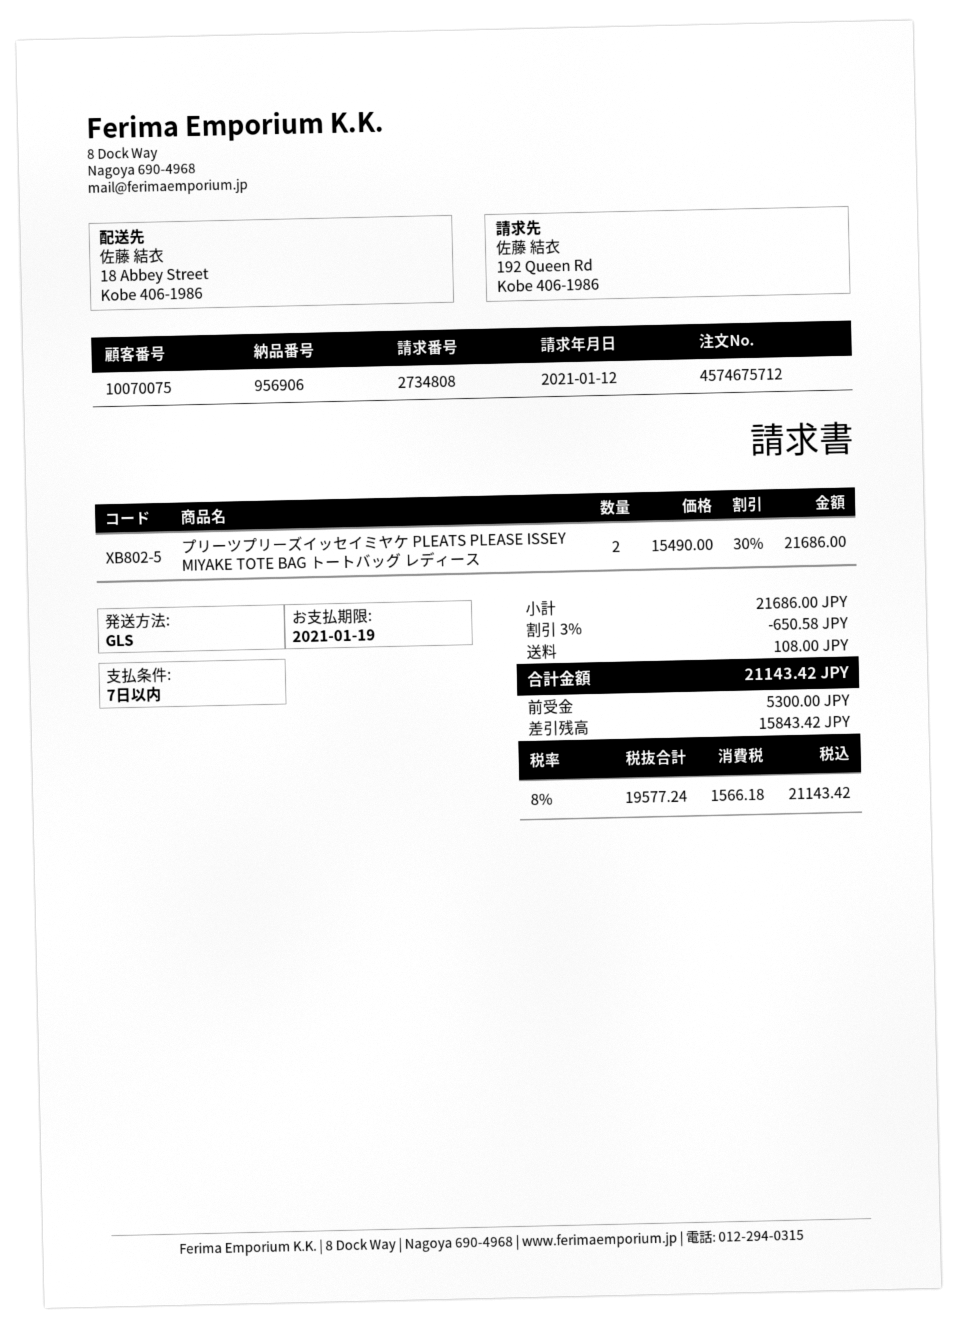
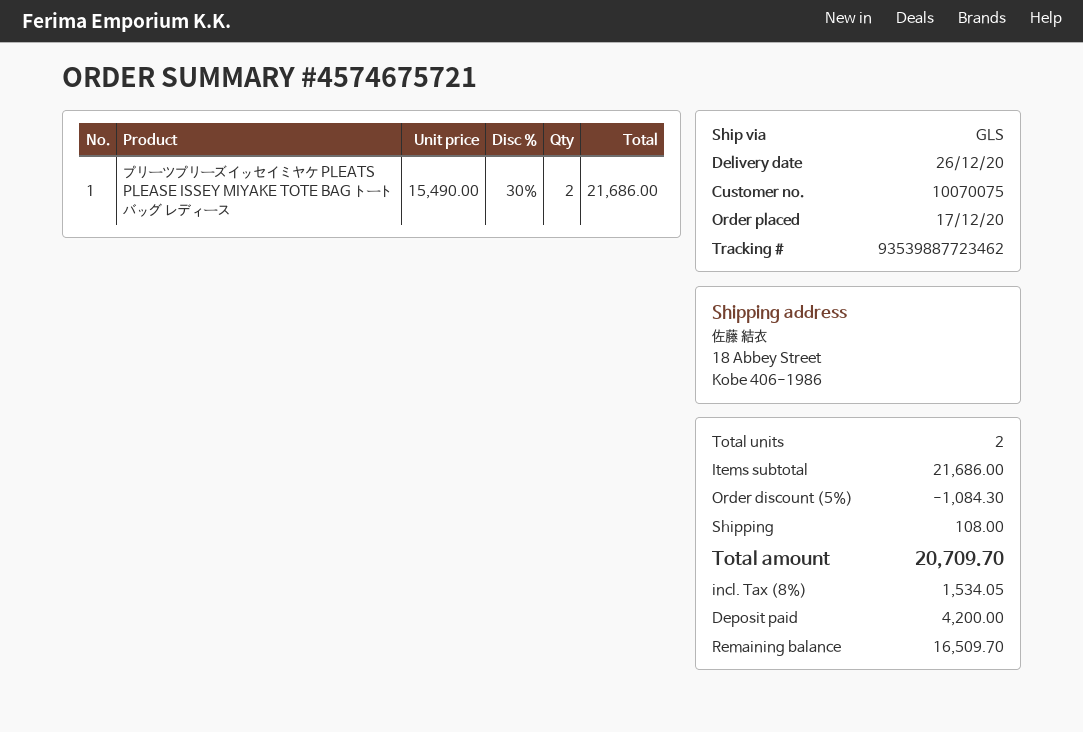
order number: 4574675712 -> 4574675721
discount: 3% = 650.58 -> 5% = 1084.30
tax: 8% = 1566.18 -> 8% = 1534.05
total: 21143.42 -> 20709.70
deposit: 5300.00 -> 4200.00
balance: 15843.42 -> 16509.70

